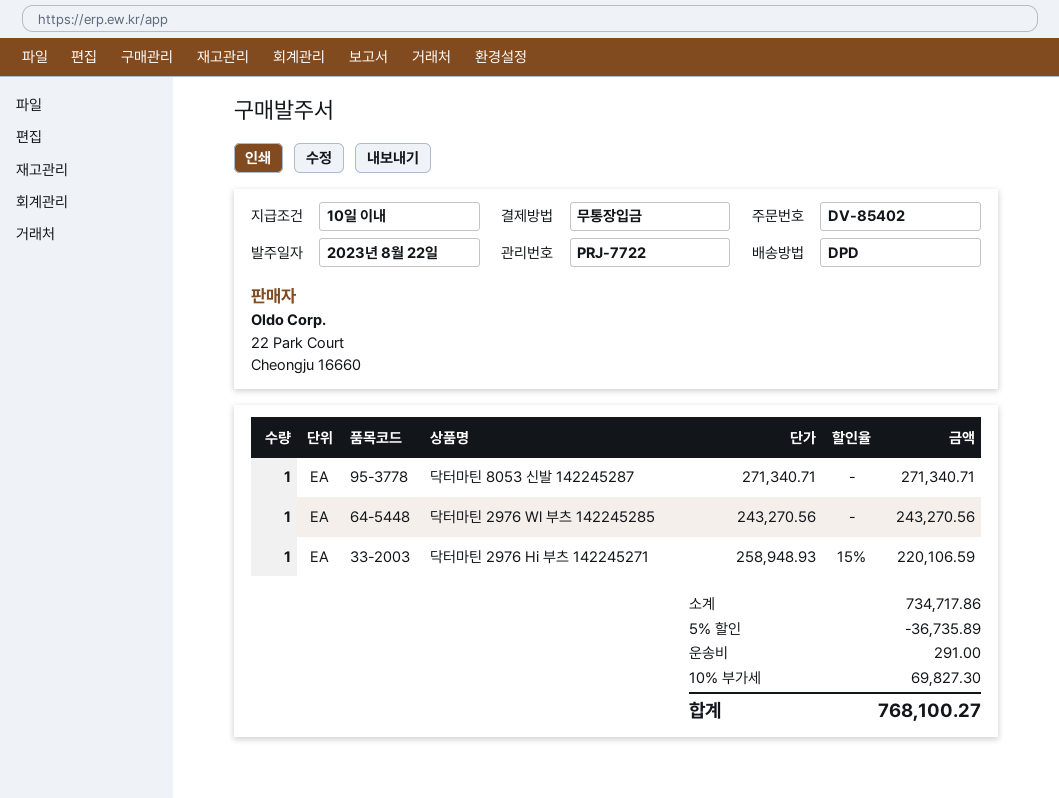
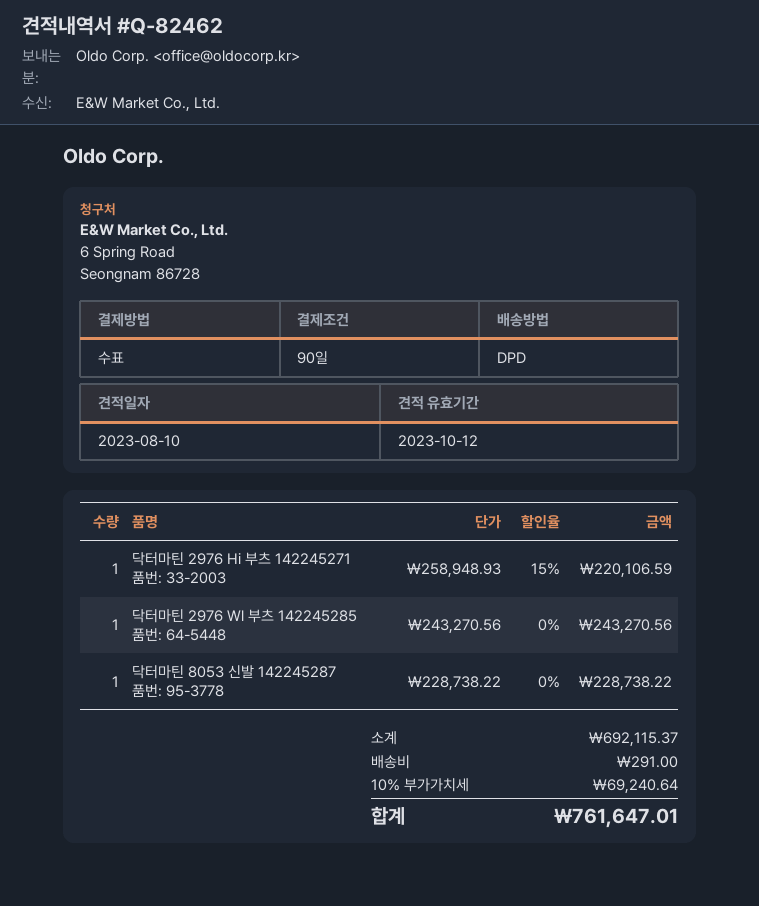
payment terms: 10 days -> 90 days
payment method: bank transfer -> cheque
닥터마틴 8053 신발 142245287: 1 x 271340.71 = 271340.71 -> 1 x 228738.22 = 228738.22
subtotal: 734717.86 -> 692115.37
discount: 5% = 36735.89 -> none
tax: 10% = 69827.30 -> 10% = 69240.64
total: 768100.27 -> 761647.01

